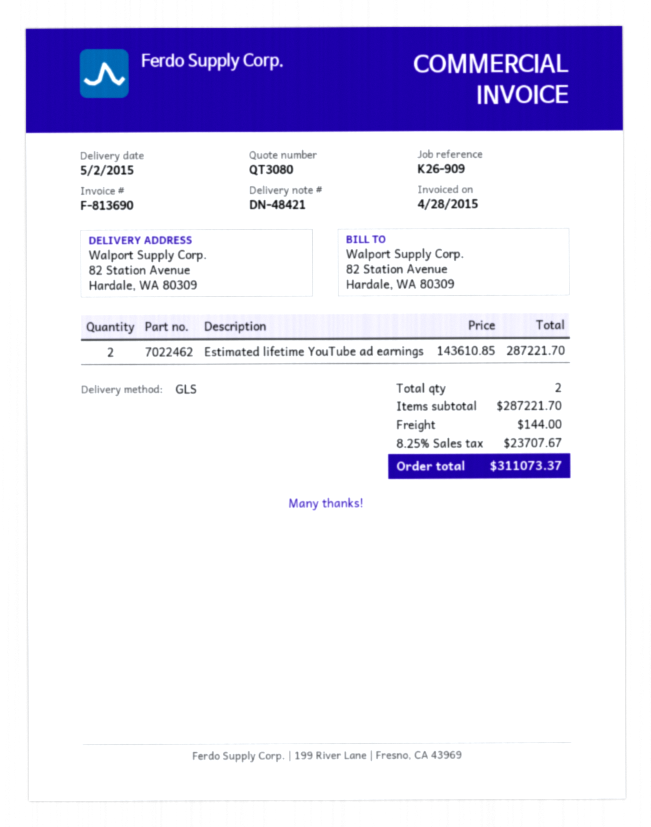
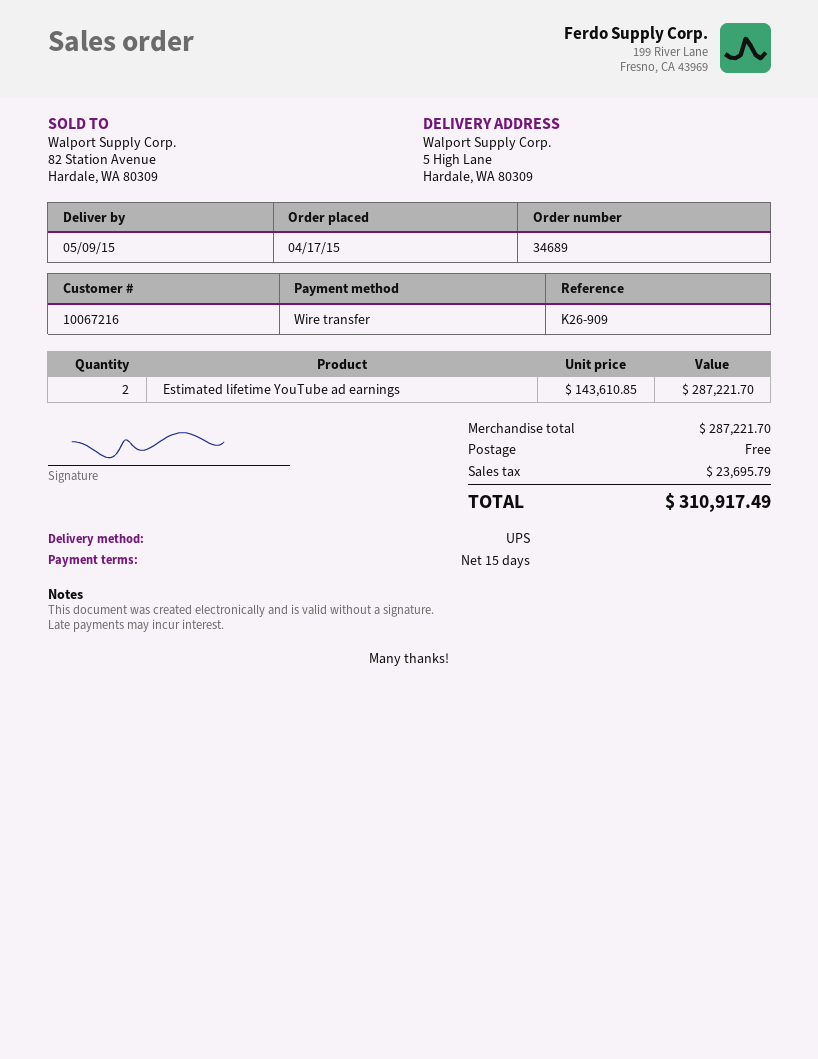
delivery date: 2015-05-02 -> 2015-05-09
shipping method: GLS -> UPS
ship to: 82 Station Avenue, Hardale, WA 80309 -> 5 High Lane, Hardale, WA 80309
shipping: 144.00 -> 0.00
tax: 23707.67 -> 23695.79
total: 311073.37 -> 310917.49

